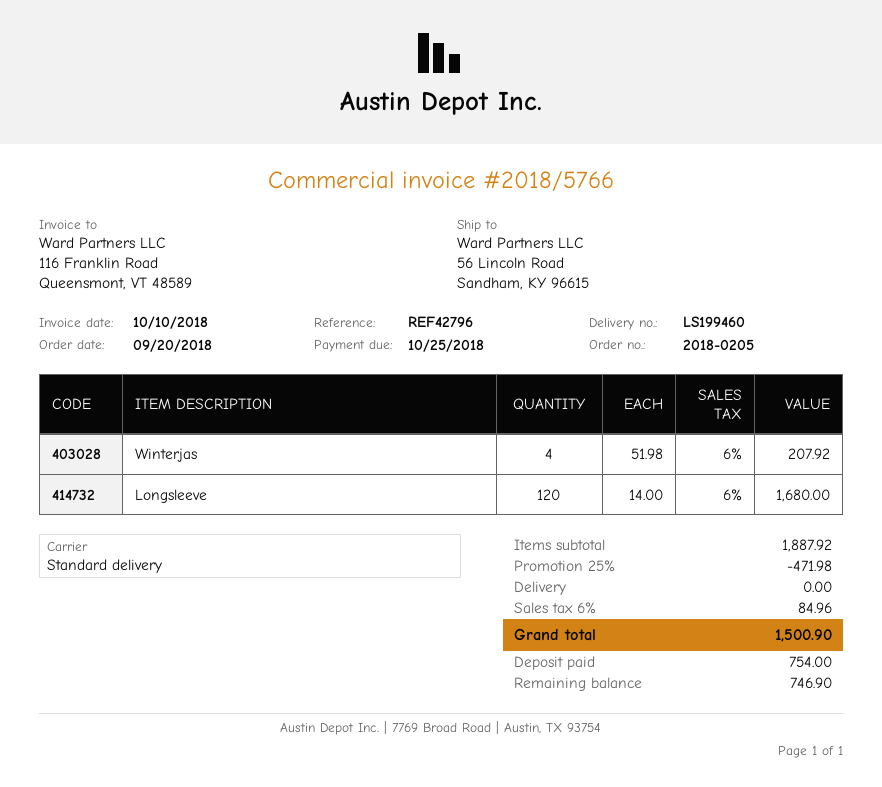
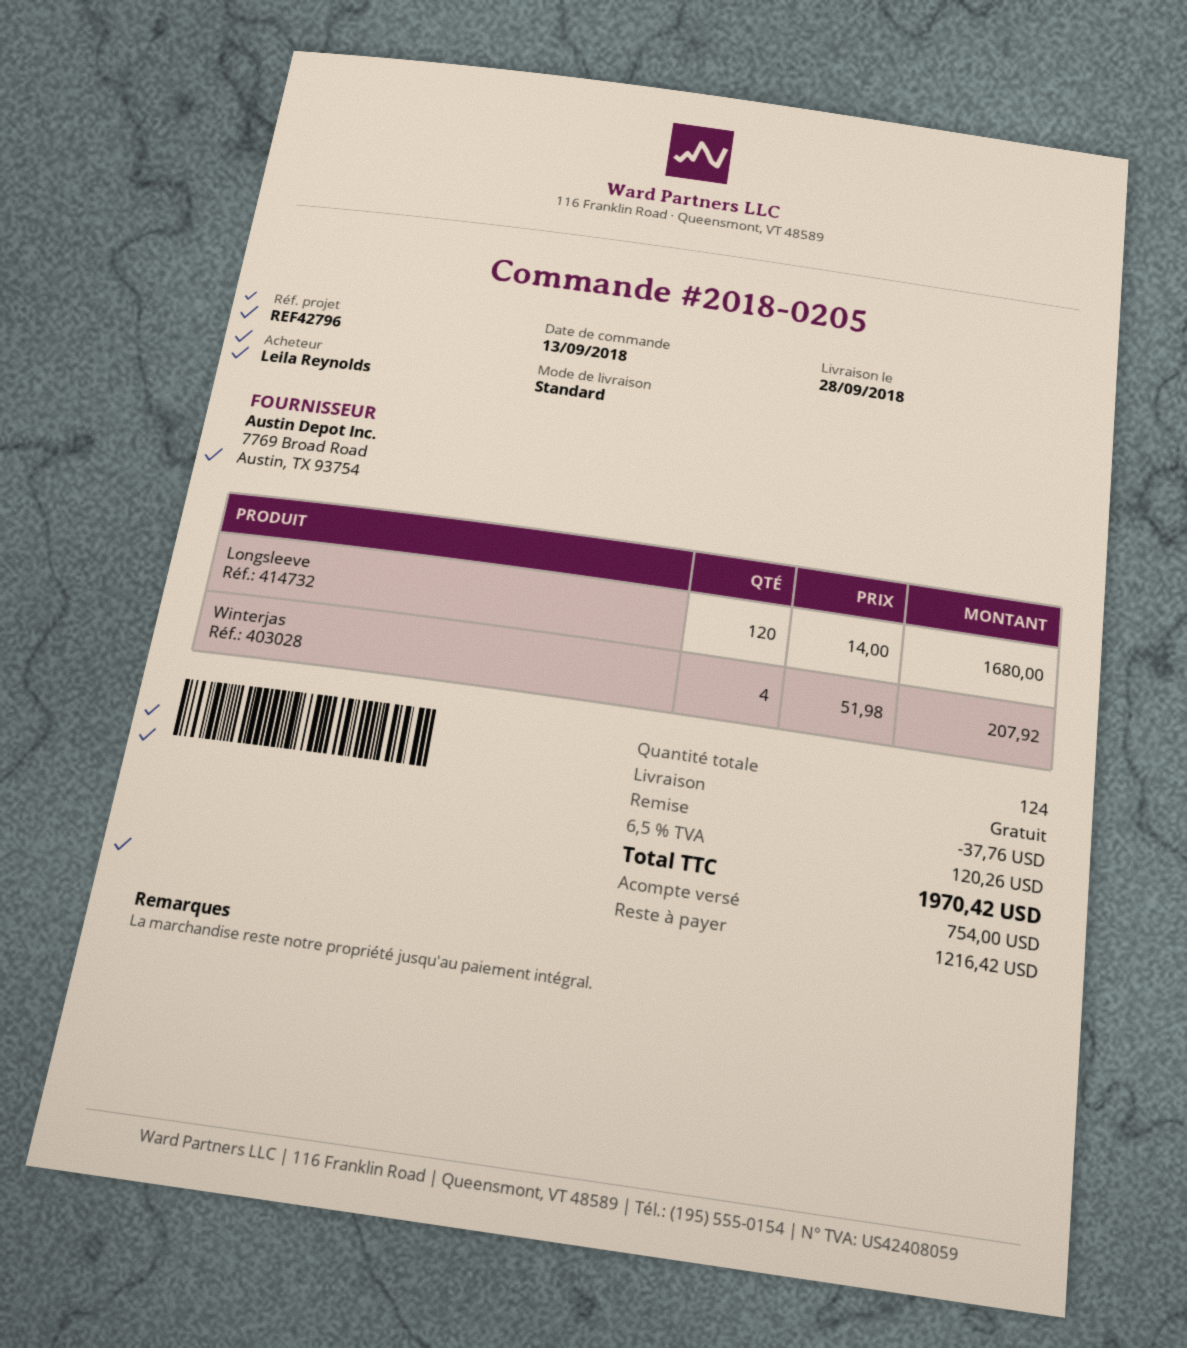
order date: 2018-09-20 -> 2018-09-13
discount: 471.98 -> 37.76
tax: 6% = 84.96 -> 6.5% = 120.26
total: 1500.90 -> 1970.42
balance: 746.90 -> 1216.42

